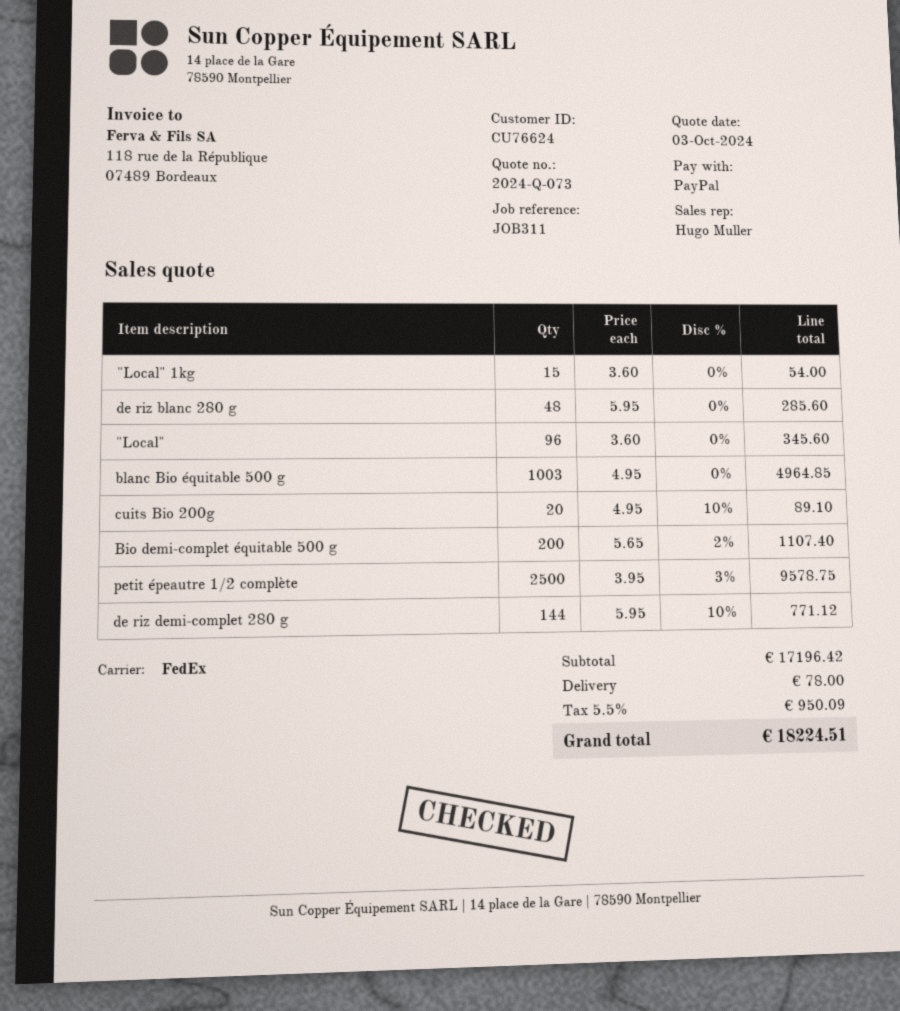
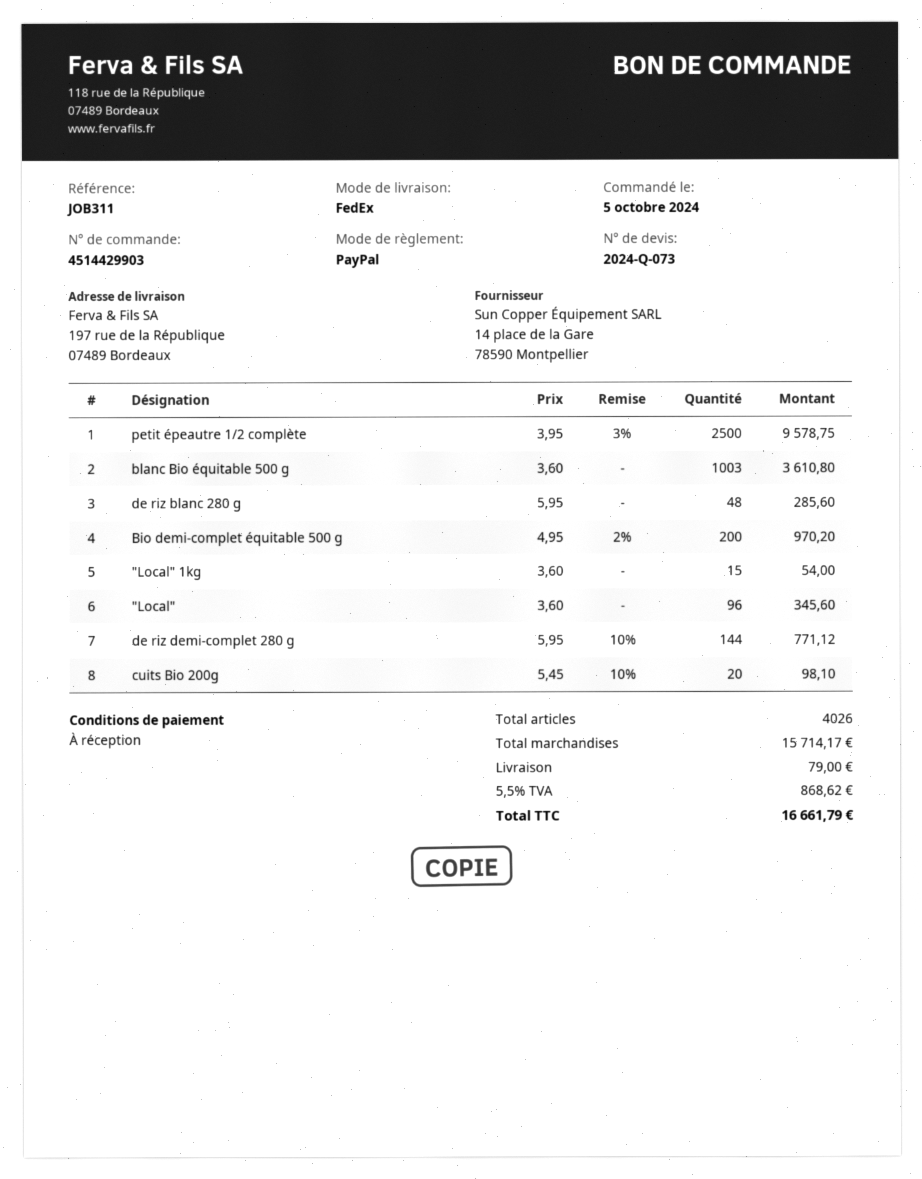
blanc Bio équitable 500 g: 1003 x 4.95 = 4964.85 -> 1003 x 3.60 = 3610.80
cuits Bio 200g: 20 x 4.95 - 10% = 89.10 -> 20 x 5.45 - 10% = 98.10
Bio demi-complet équitable 500 g: 200 x 5.65 - 2% = 1107.40 -> 200 x 4.95 - 2% = 970.20
subtotal: 17196.42 -> 15714.17
shipping: 78.00 -> 79.00
tax: 5.5% = 950.09 -> 5.5% = 868.62
total: 18224.51 -> 16661.79

